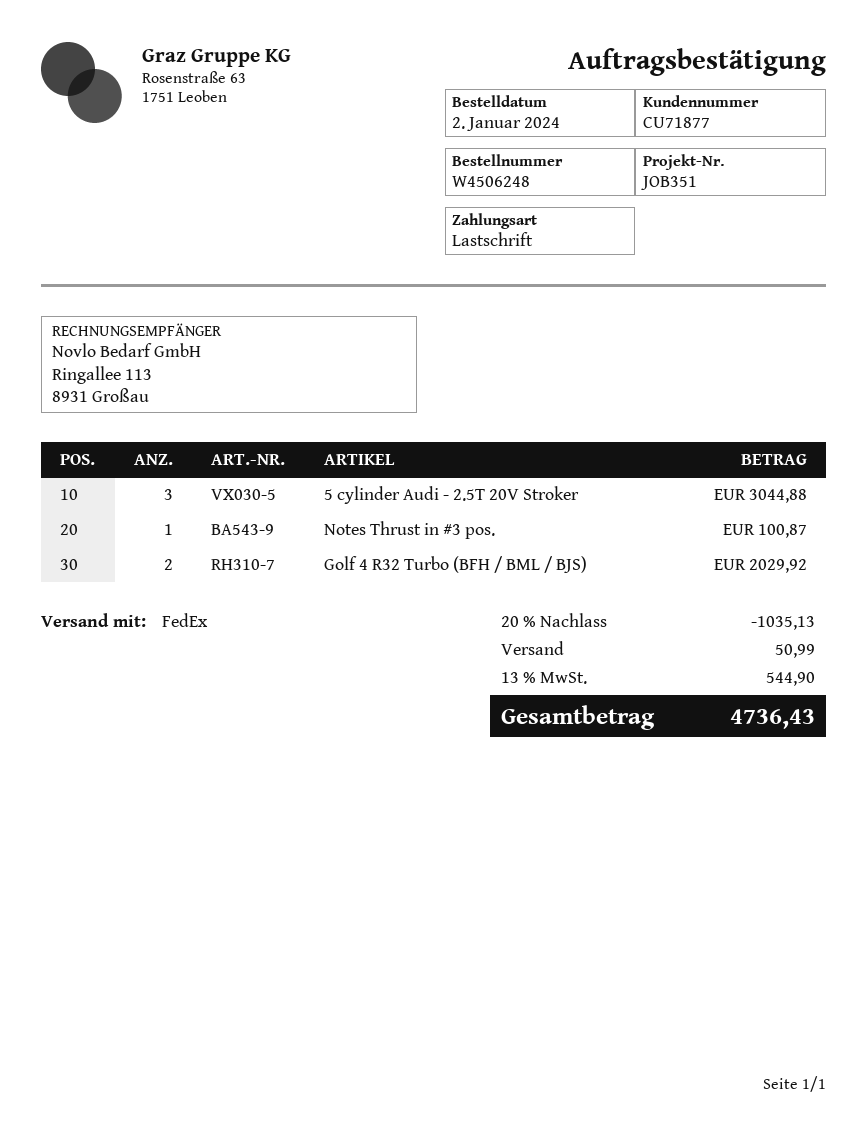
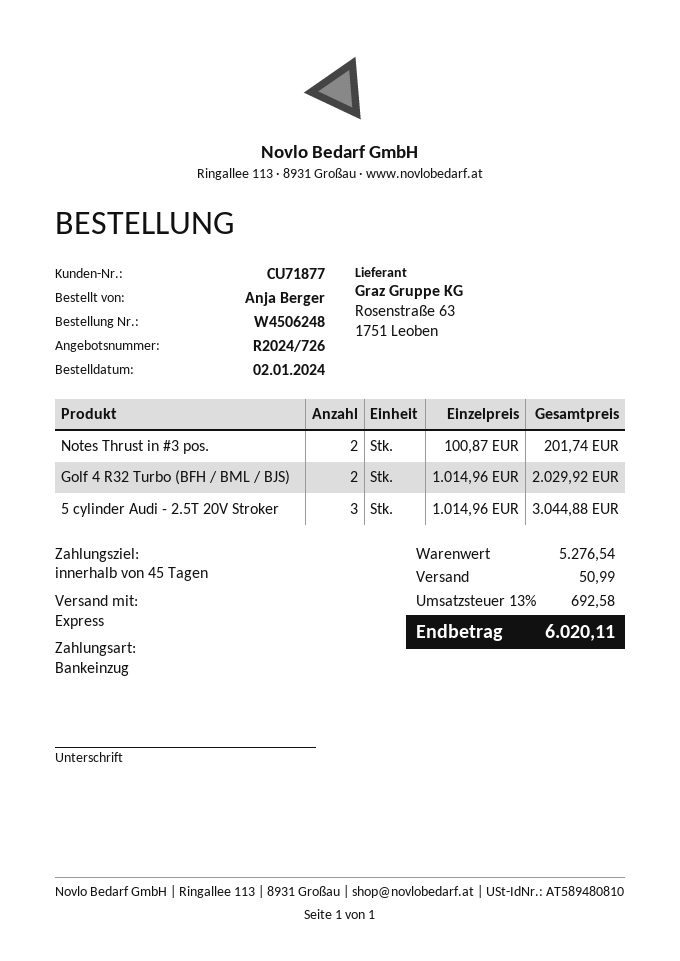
shipping method: FedEx -> express
Notes Thrust in #3 pos.: 1 for 100.87 -> 2 for 201.74
discount: 20% = 1035.13 -> none
tax: 13% = 544.90 -> 13% = 692.58
total: 4736.43 -> 6020.11

